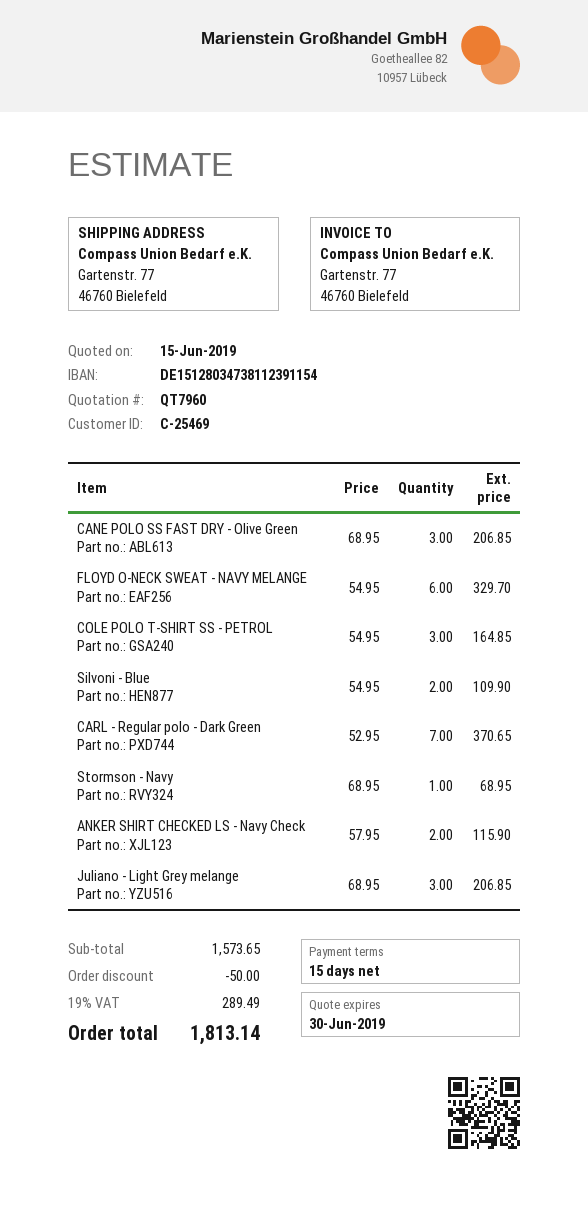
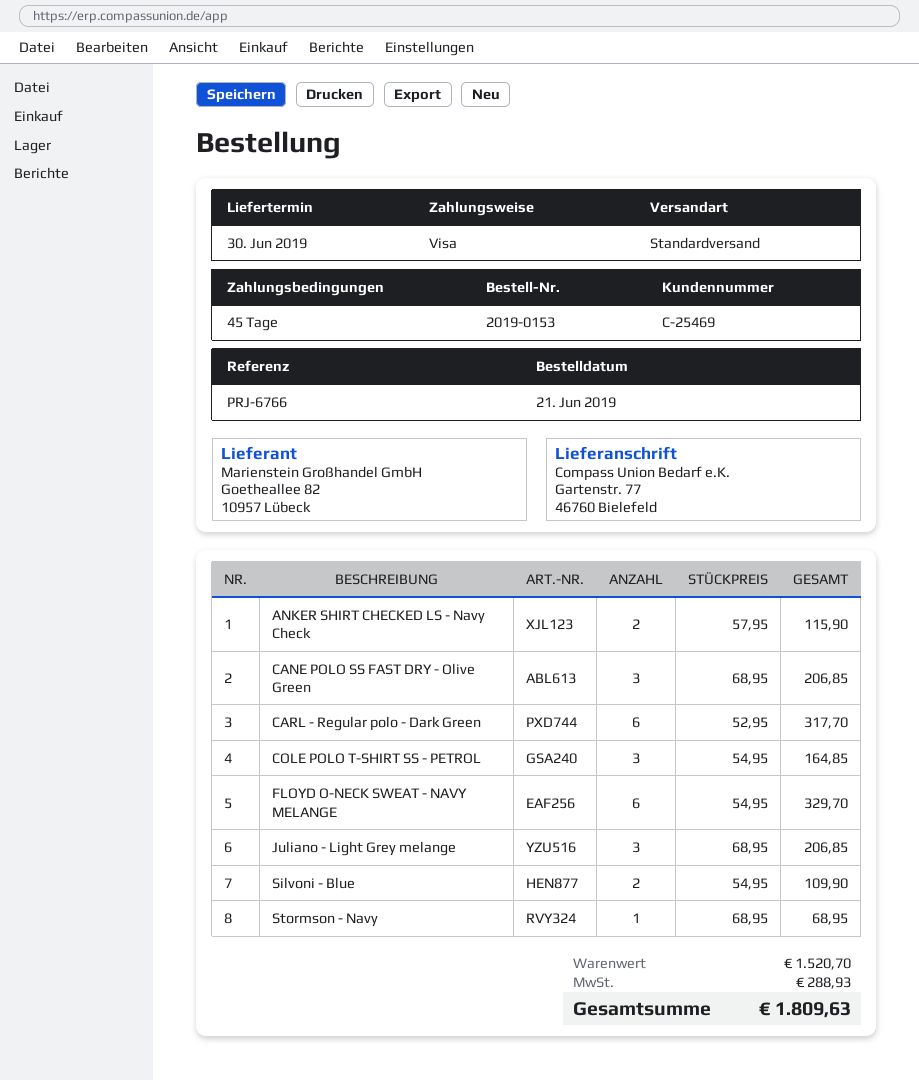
payment terms: 15 days -> 45 days
CARL - Regular polo - Dark Green: 7 x 52.95 = 370.65 -> 6 x 52.95 = 317.70
subtotal: 1573.65 -> 1520.70
discount: 50.00 -> none
tax: 289.49 -> 288.93
total: 1813.14 -> 1809.63

